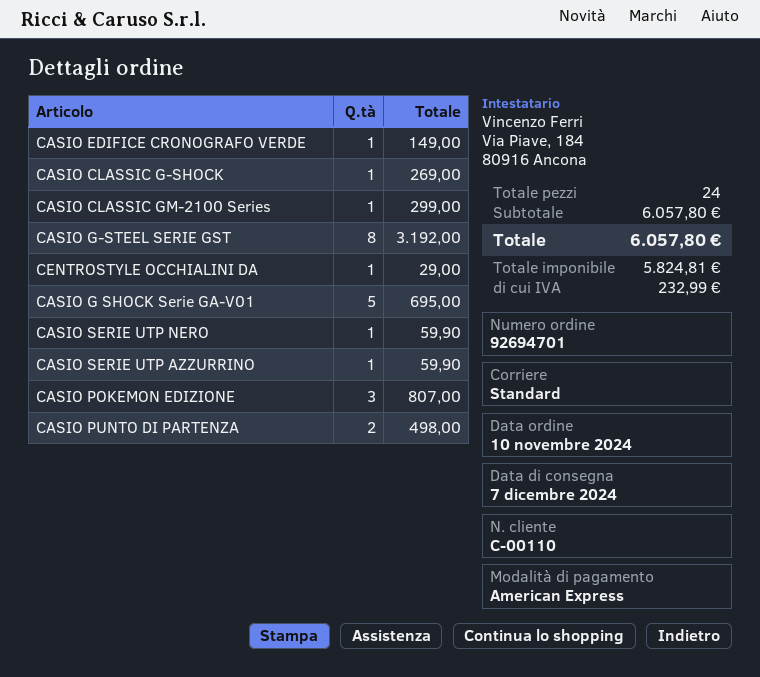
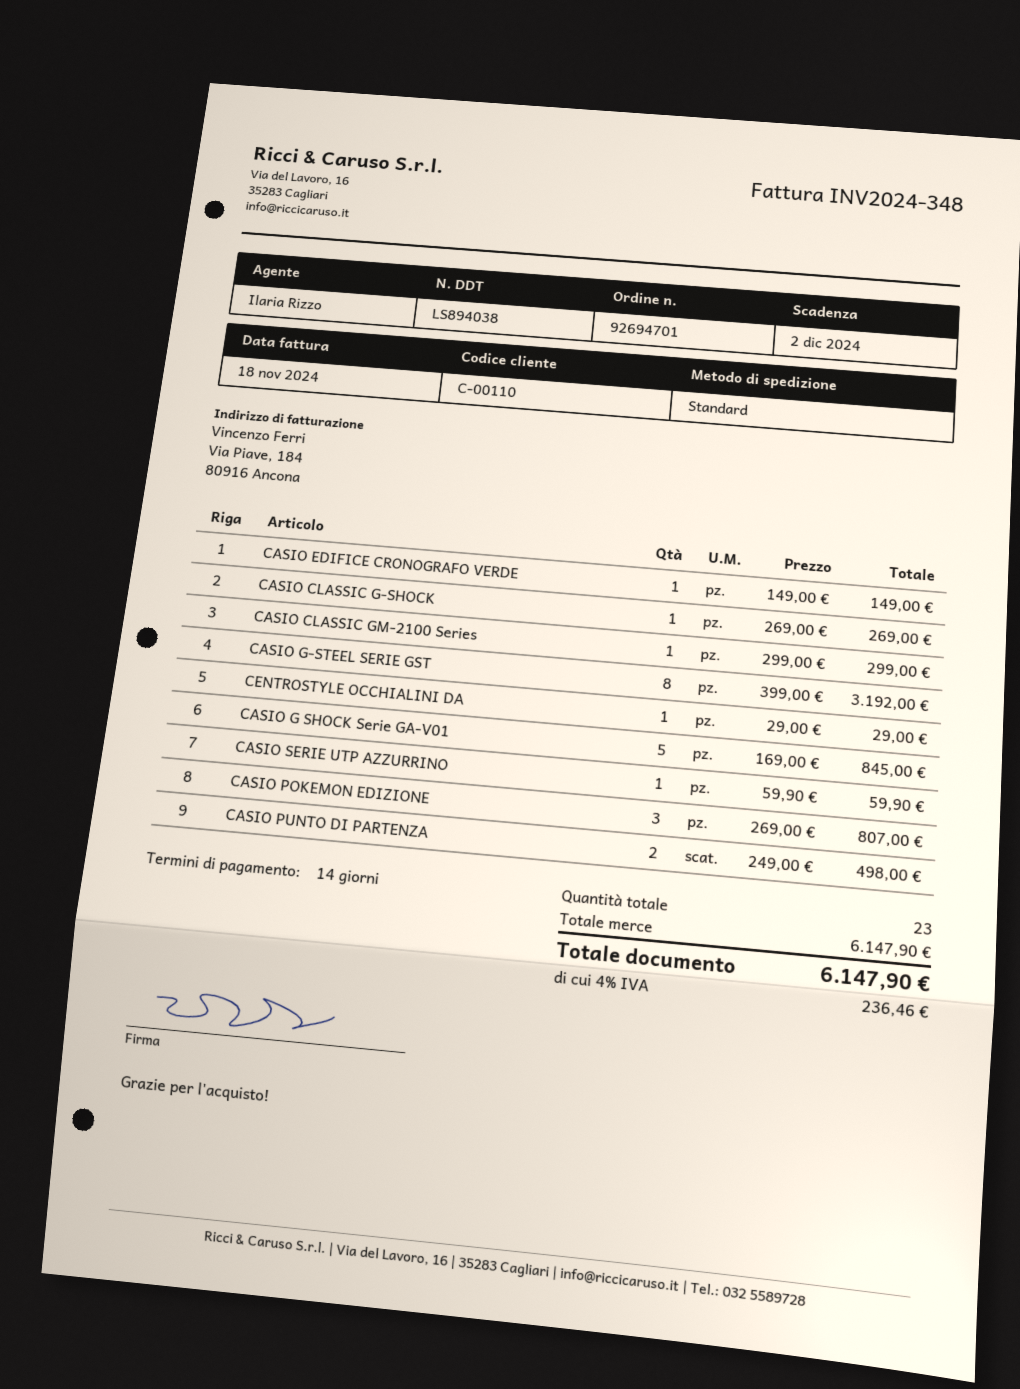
CASIO G SHOCK Serie GA-V01: 5 for 695.00 -> 5 for 845.00
CASIO SERIE UTP NERO: 1 for 59.90 -> none
total quantity: 24 -> 23
subtotal: 6057.80 -> 6147.90
tax: 232.99 -> 236.46
total: 6057.80 -> 6147.90

